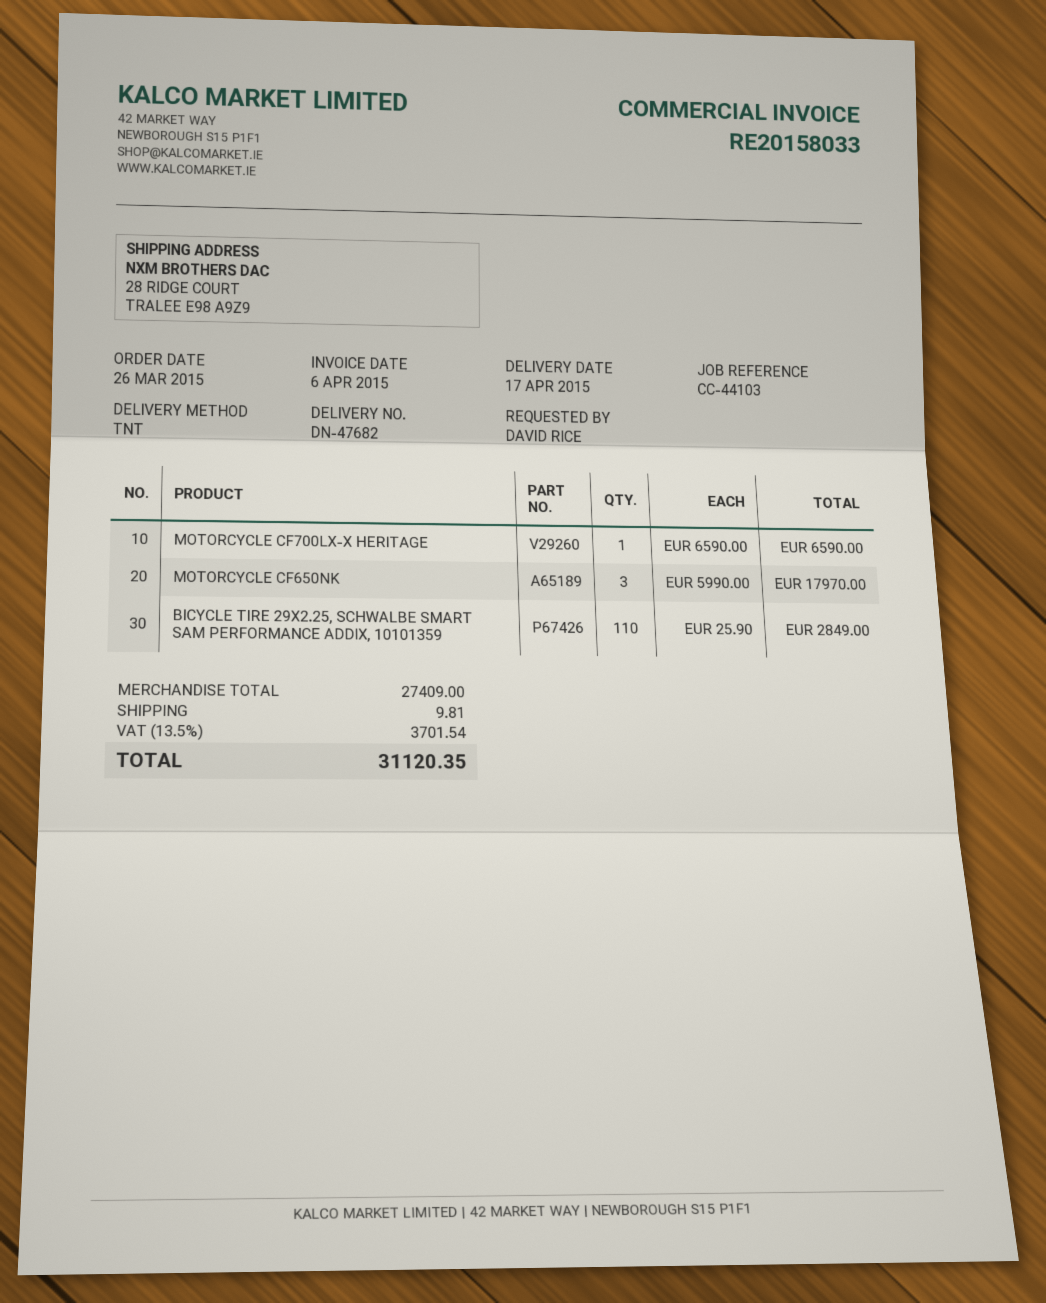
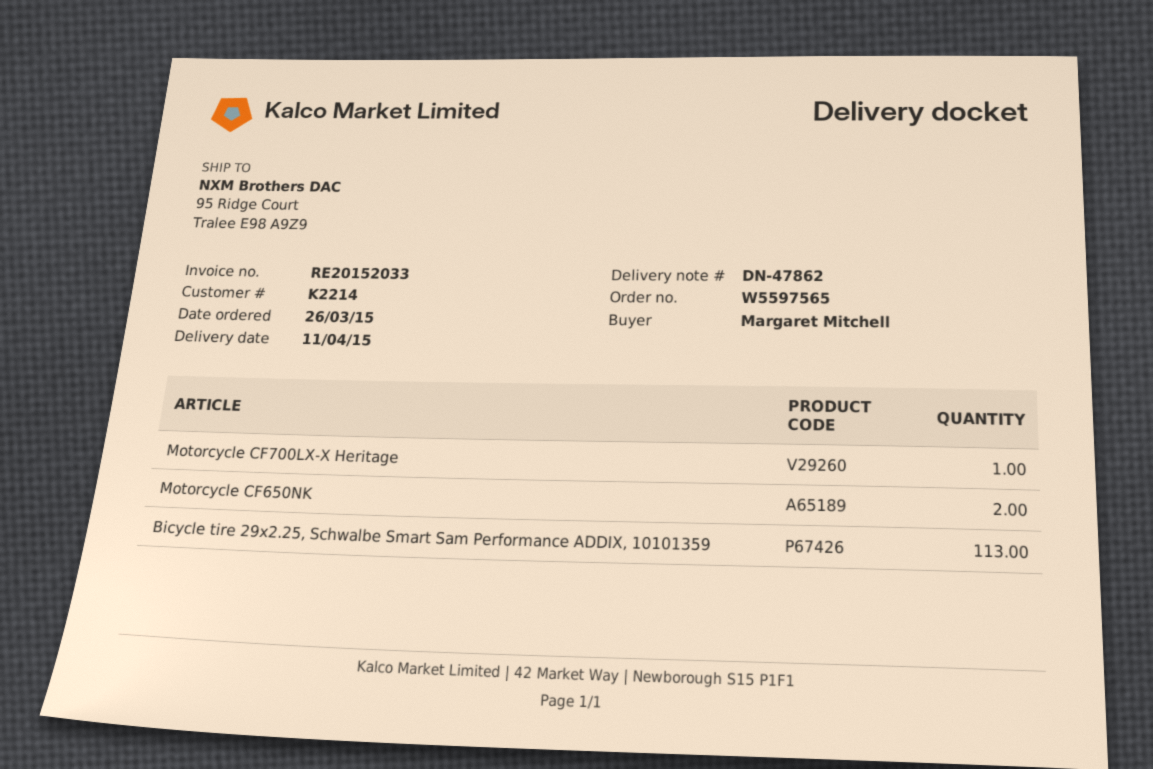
delivery note number: DN-47682 -> DN-47862
delivery date: 2015-04-17 -> 2015-04-11
invoice number: RE20158033 -> RE20152033
ordered by: DAVID RICE -> Margaret Mitchell
ship to: 28 RIDGE COURT, TRALEE E98 A9Z9 -> 95 Ridge Court, Tralee E98 A9Z9
MOTORCYCLE CF650NK: 3 -> 2
BICYCLE TIRE 29X2.25, SCHWALBE SMART SAM PERFORMANCE ADDIX, 10101359: 110 -> 113

